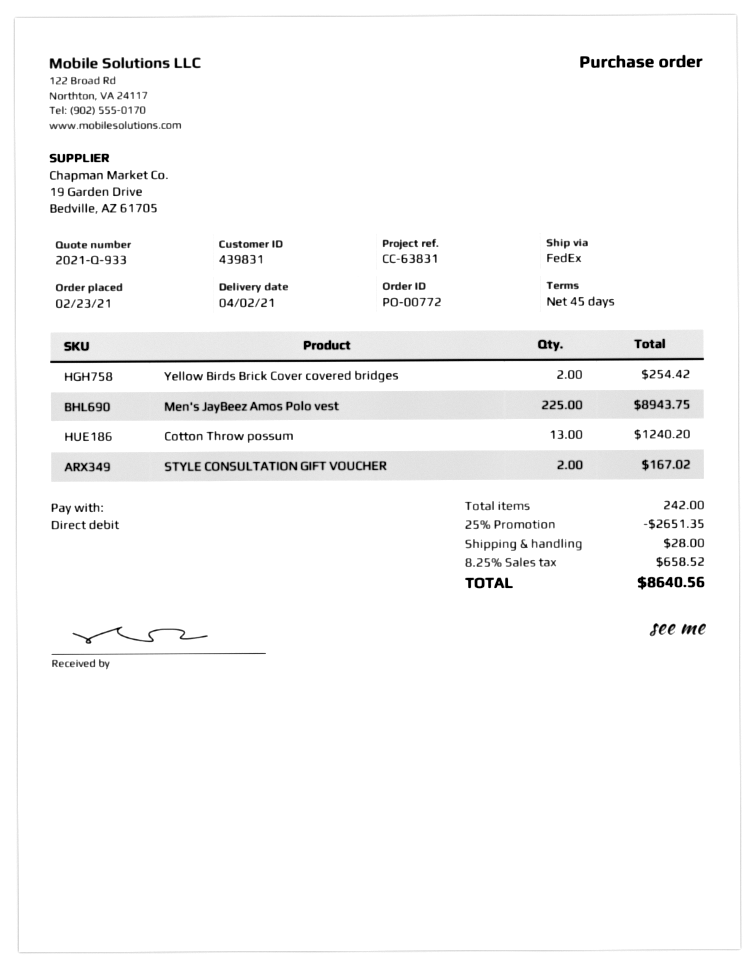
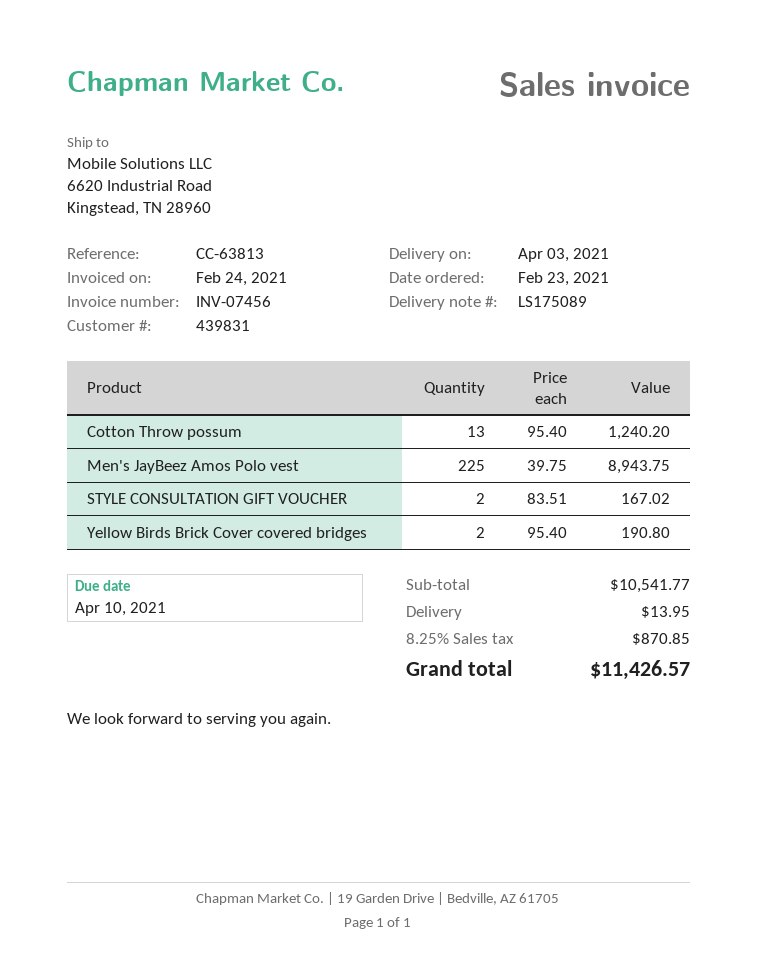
delivery date: 2021-04-02 -> 2021-04-03
reference: CC-63831 -> CC-63813
Yellow Birds Brick Cover covered bridges: 2 for 254.42 -> 2 for 190.80
discount: 25% = 2651.35 -> none
shipping: 28.00 -> 13.95
tax: 8.25% = 658.52 -> 8.25% = 870.85
total: 8640.56 -> 11426.57

